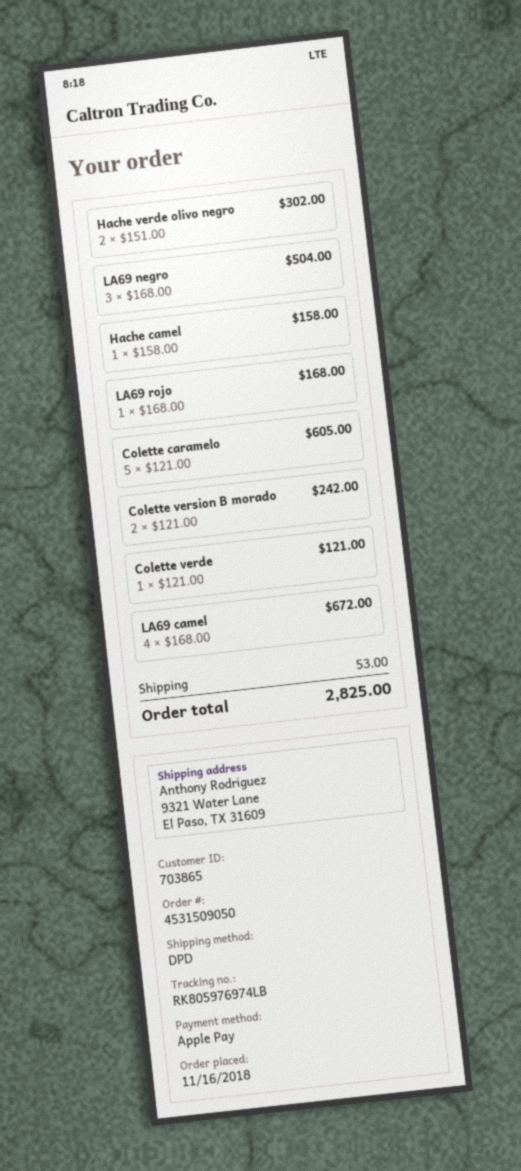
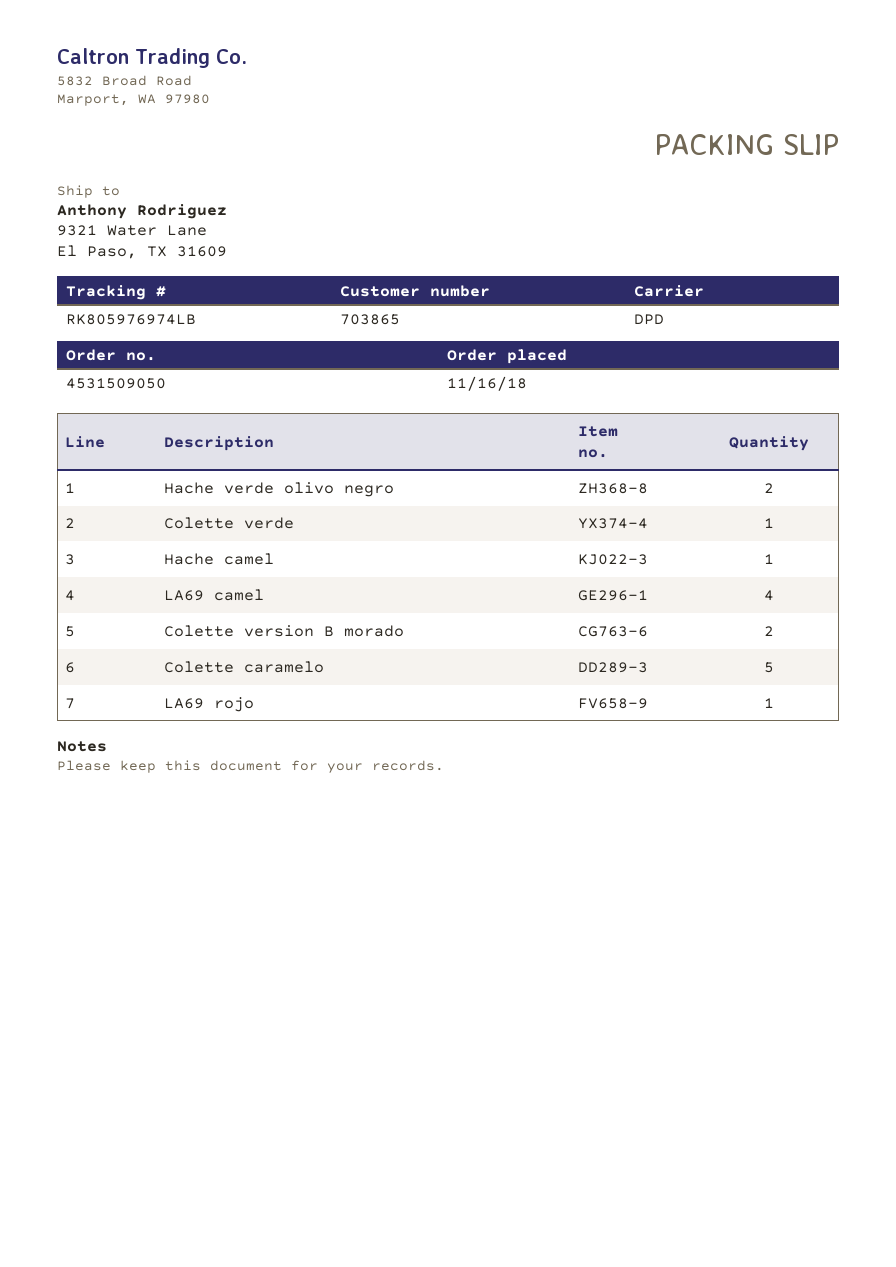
LA69 negro: 3 -> none

